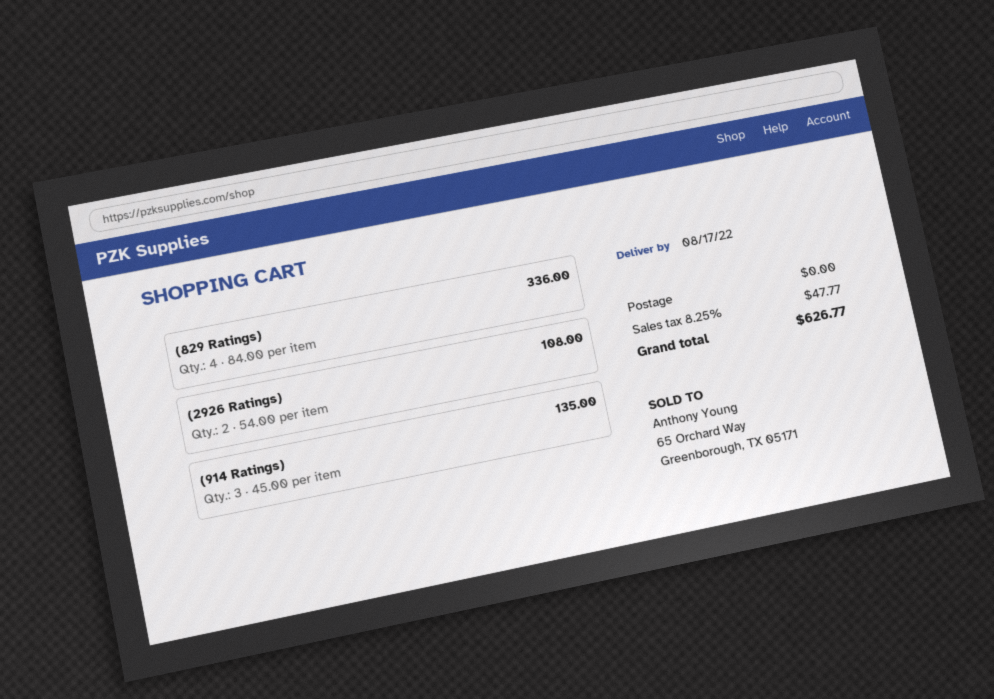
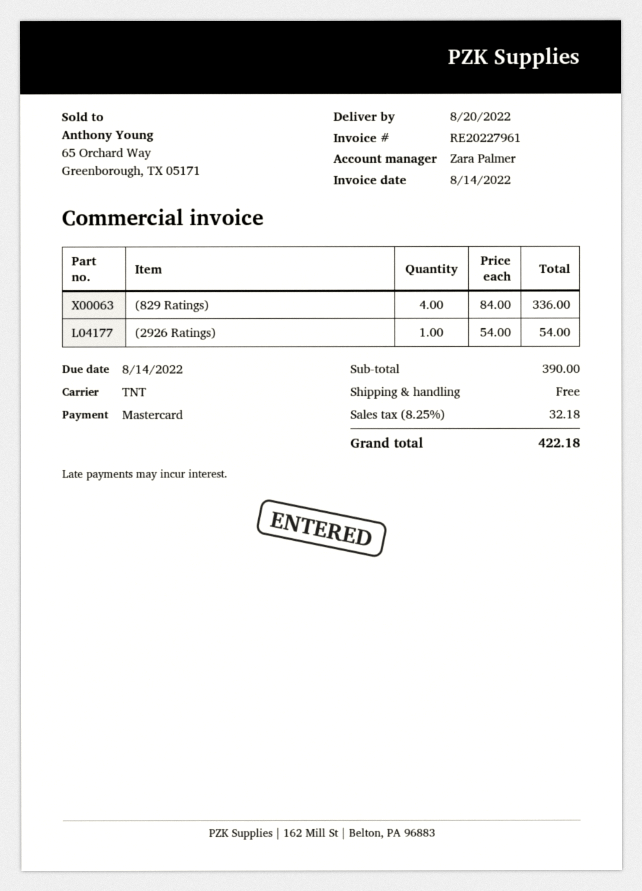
delivery date: 2022-08-17 -> 2022-08-20
(2926 Ratings): 2 x 54.00 = 108.00 -> 1 x 54.00 = 54.00
(914 Ratings): 3 x 45.00 = 135.00 -> none
tax: 8.25% = 47.77 -> 8.25% = 32.18
total: 626.77 -> 422.18

